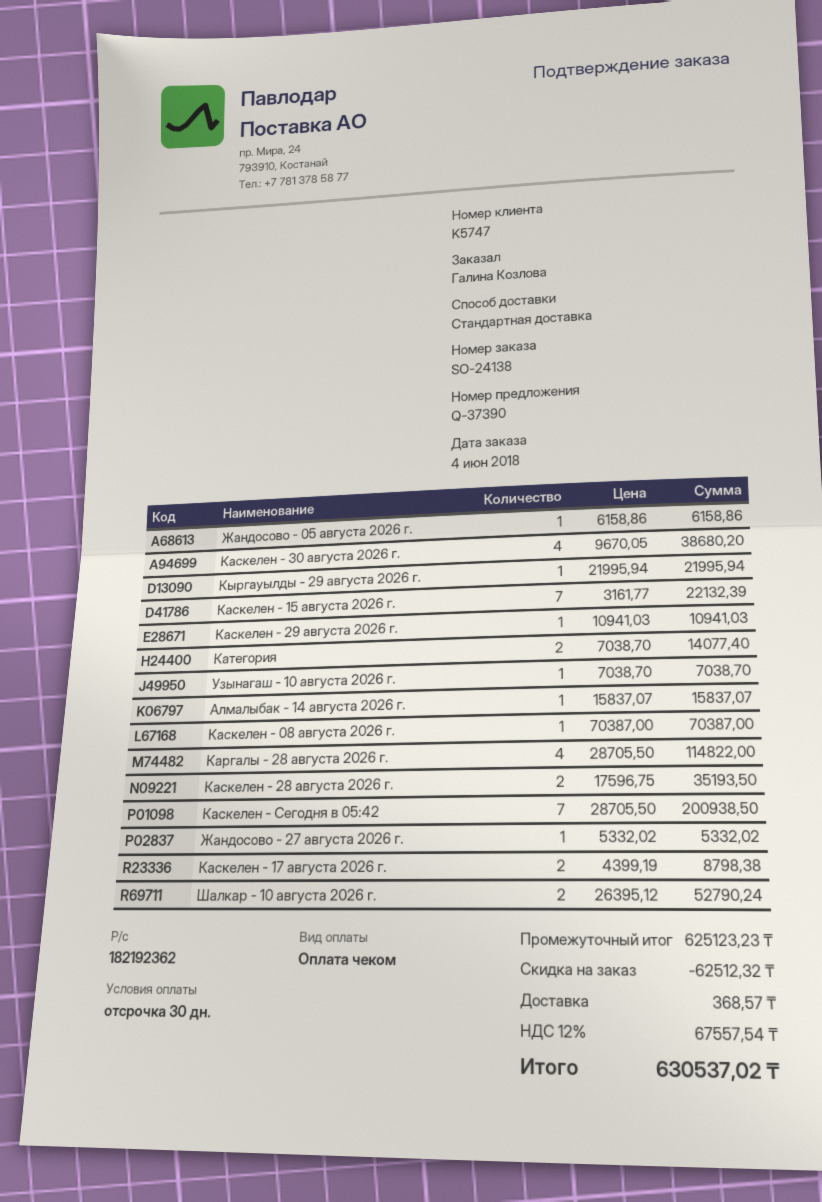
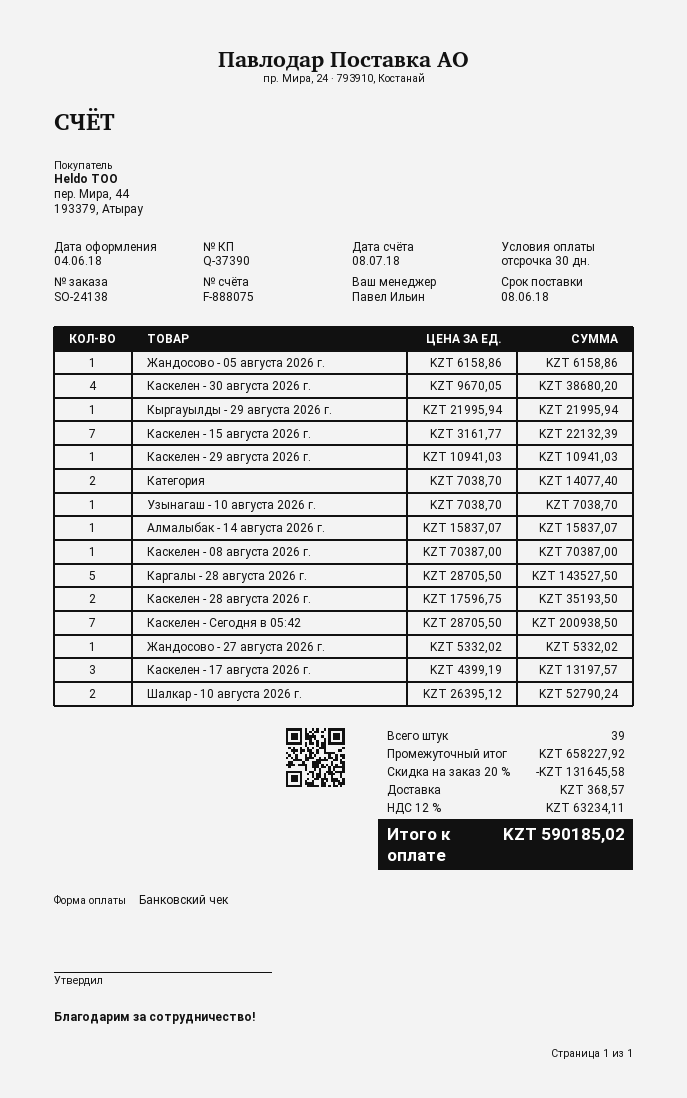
Каргалы - 28 августа 2026 г.: 4 x 28705.50 = 114822.00 -> 5 x 28705.50 = 143527.50
Каскелен - 17 августа 2026 г.: 2 x 4399.19 = 8798.38 -> 3 x 4399.19 = 13197.57
subtotal: 625123.23 -> 658227.92
discount: 62512.32 -> 131645.58
tax: 12% = 67557.54 -> 12% = 63234.11
total: 630537.02 -> 590185.02

